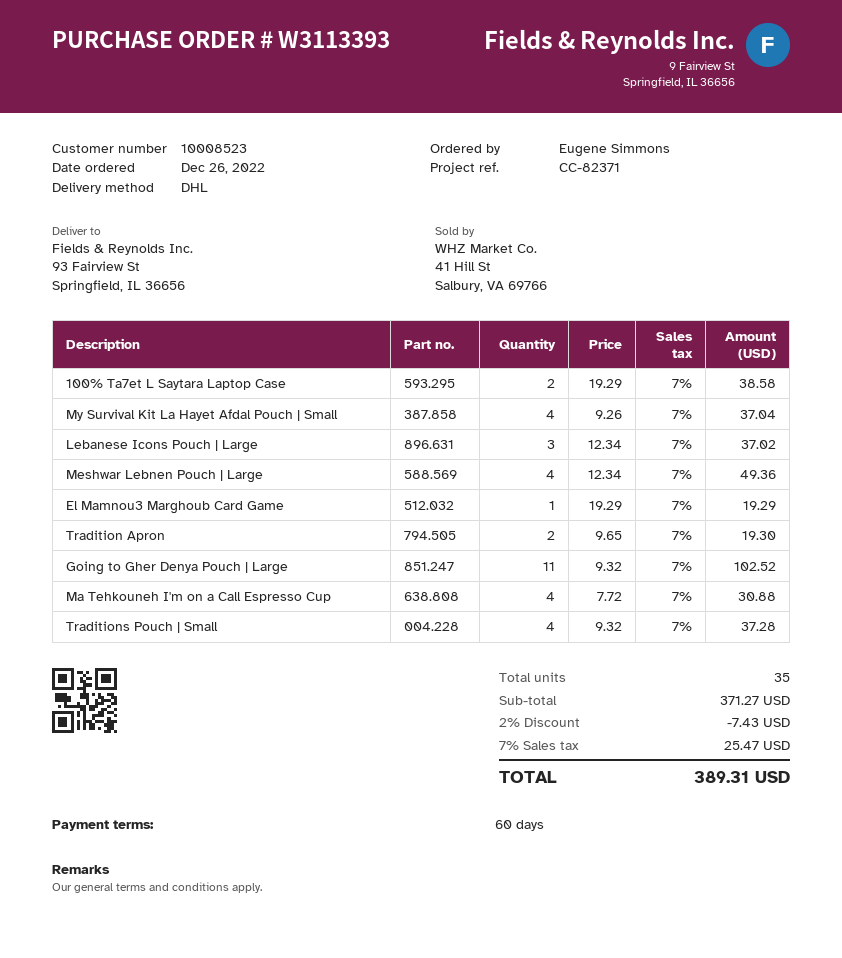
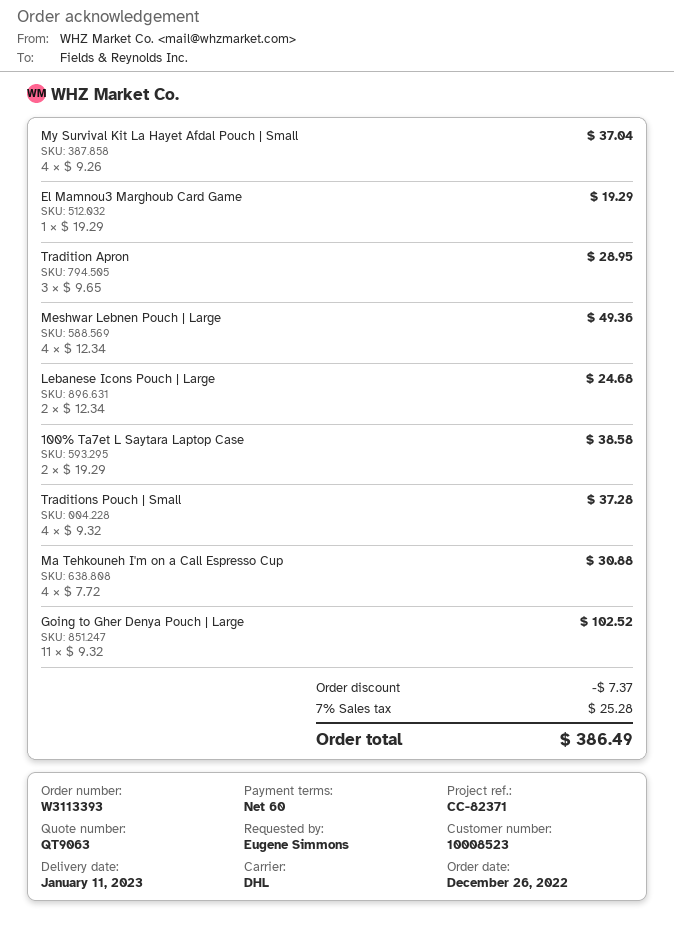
Lebanese Icons Pouch | Large: 3 x 12.34 = 37.02 -> 2 x 12.34 = 24.68
Tradition Apron: 2 x 9.65 = 19.30 -> 3 x 9.65 = 28.95
discount: 7.43 -> 7.37
tax: 7% = 25.47 -> 7% = 25.28
total: 389.31 -> 386.49

